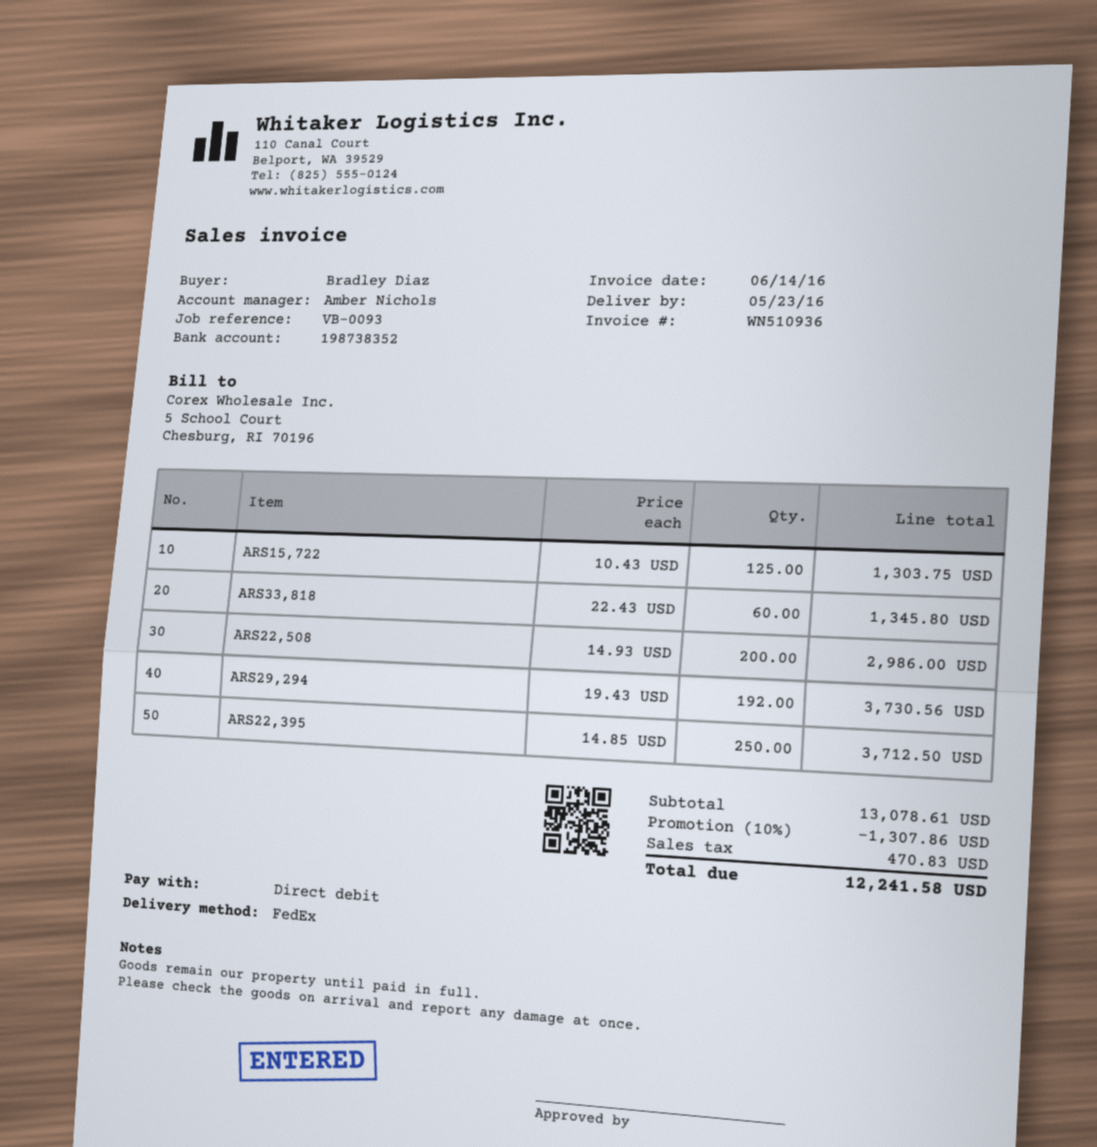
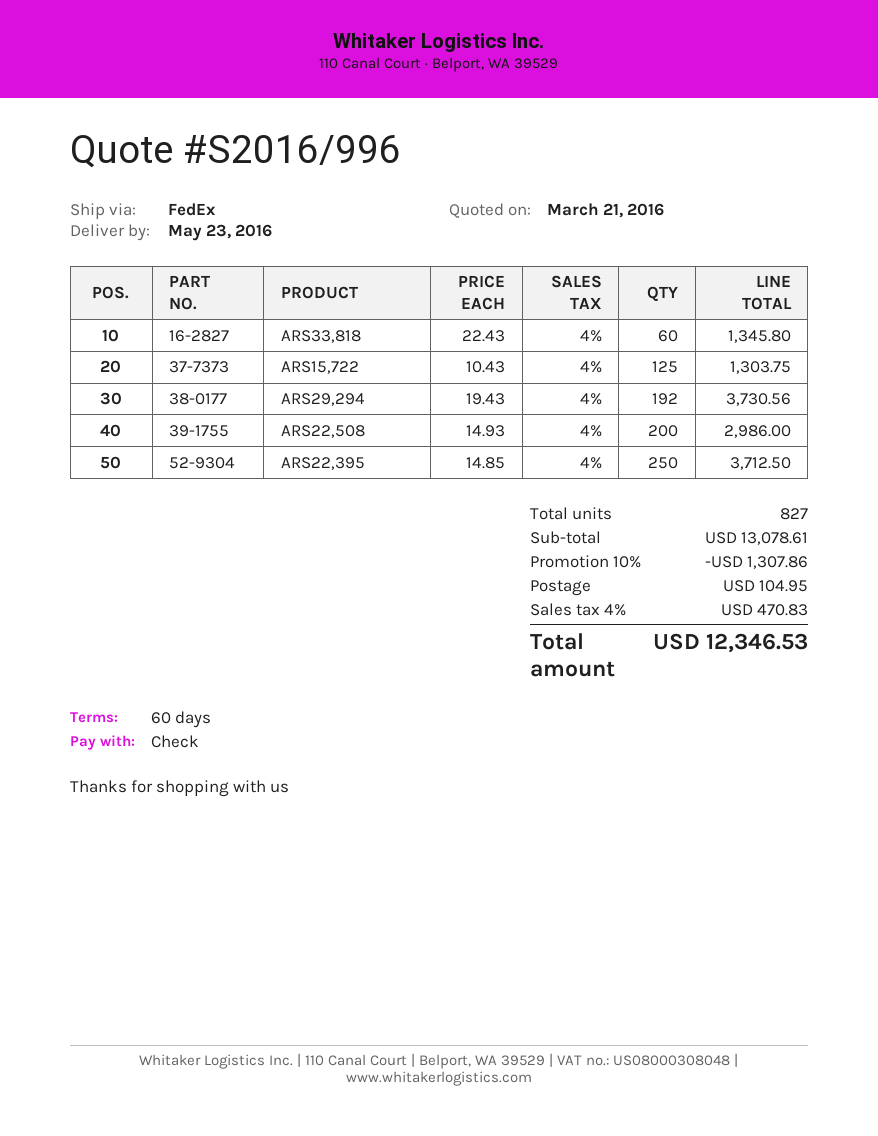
payment method: direct debit -> cheque
shipping: none -> 104.95
total: 12241.58 -> 12346.53

